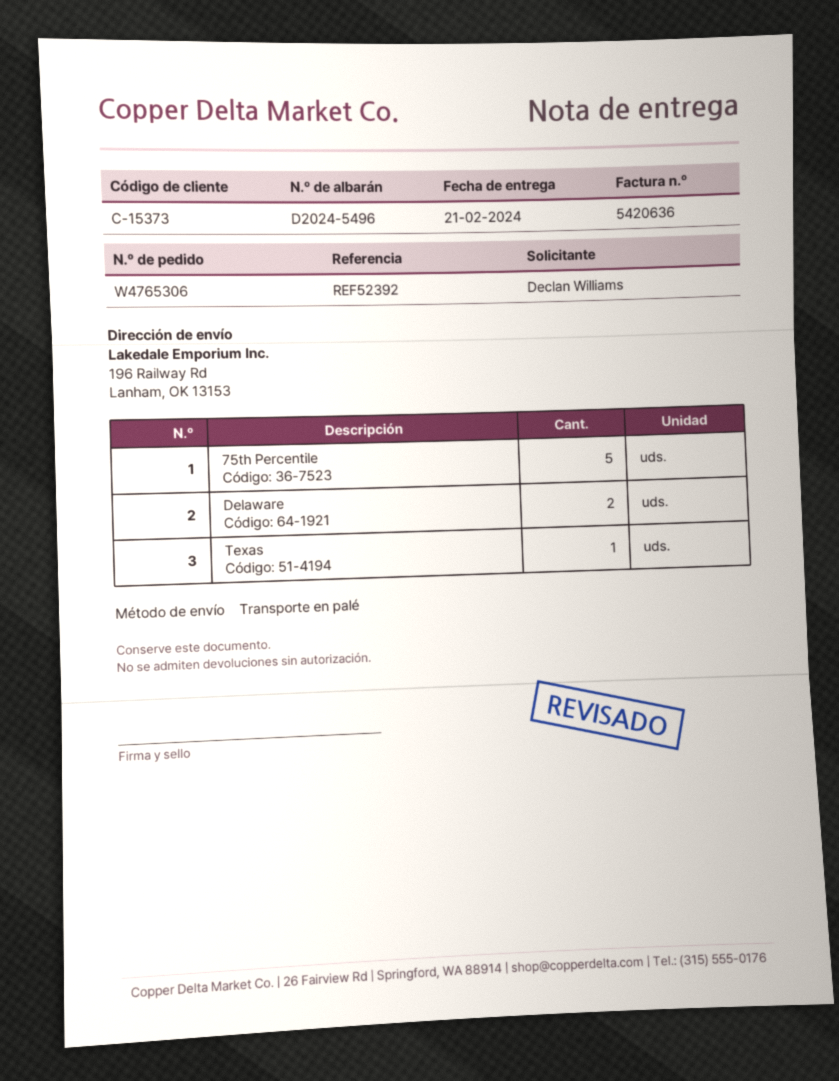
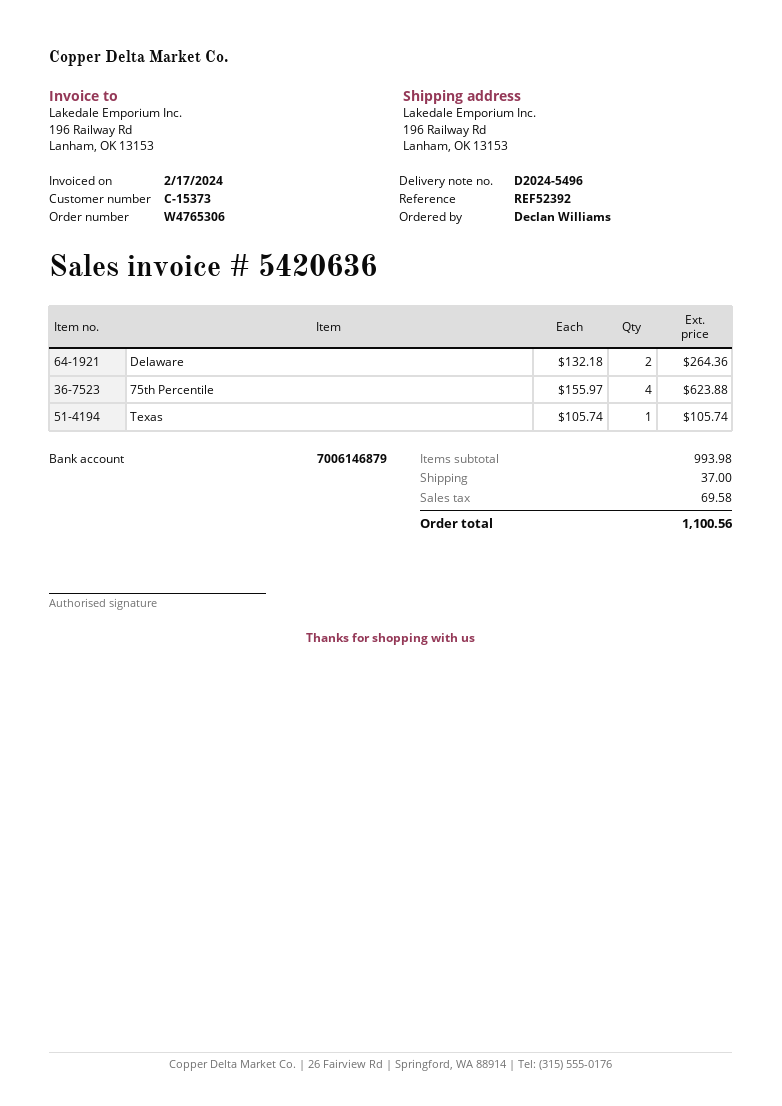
75th Percentile: 5 -> 4

